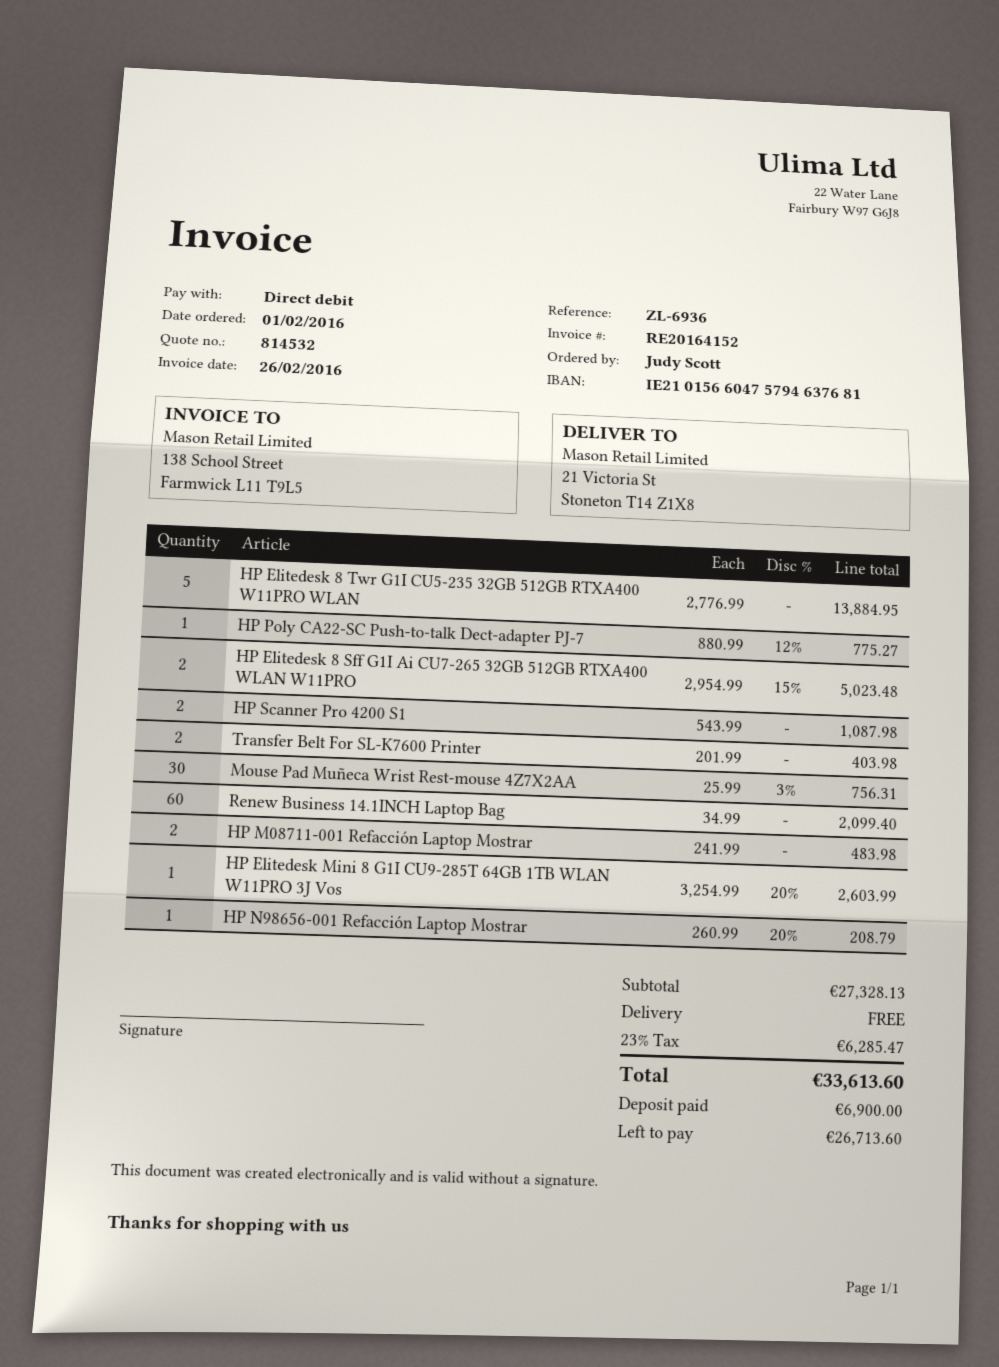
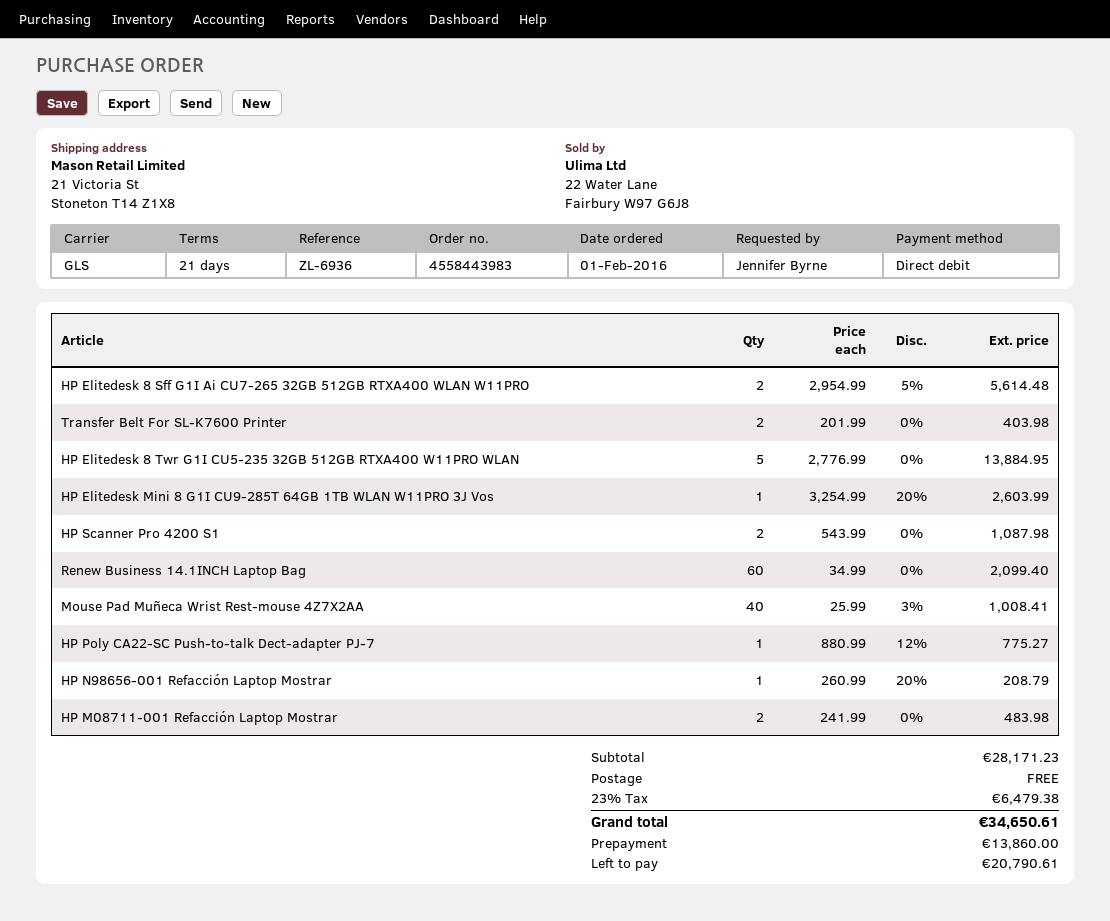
ordered by: Judy Scott -> Jennifer Byrne
HP Elitedesk 8 Sff G1I Ai CU7-265 32GB 512GB RTXA400 WLAN W11PRO: 2 x 2954.99 - 15% = 5023.48 -> 2 x 2954.99 - 5% = 5614.48
Mouse Pad Muñeca Wrist Rest-mouse 4Z7X2AA: 30 x 25.99 - 3% = 756.31 -> 40 x 25.99 - 3% = 1008.41
subtotal: 27328.13 -> 28171.23
tax: 23% = 6285.47 -> 23% = 6479.38
total: 33613.60 -> 34650.61
deposit: 6900.00 -> 13860.00
balance: 26713.60 -> 20790.61

